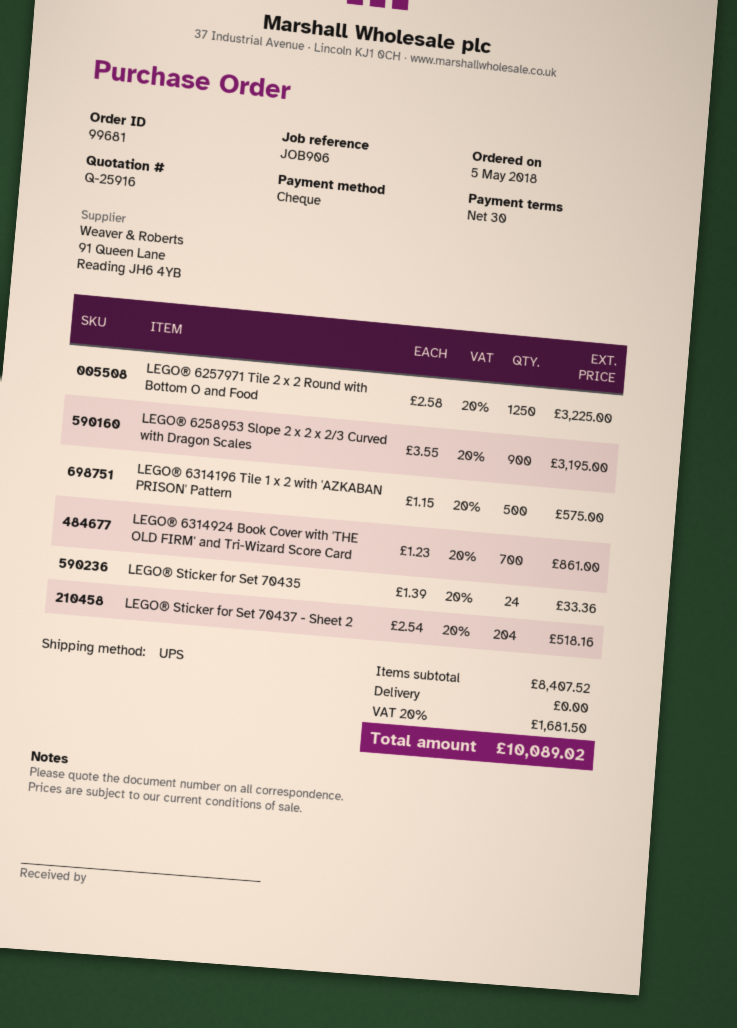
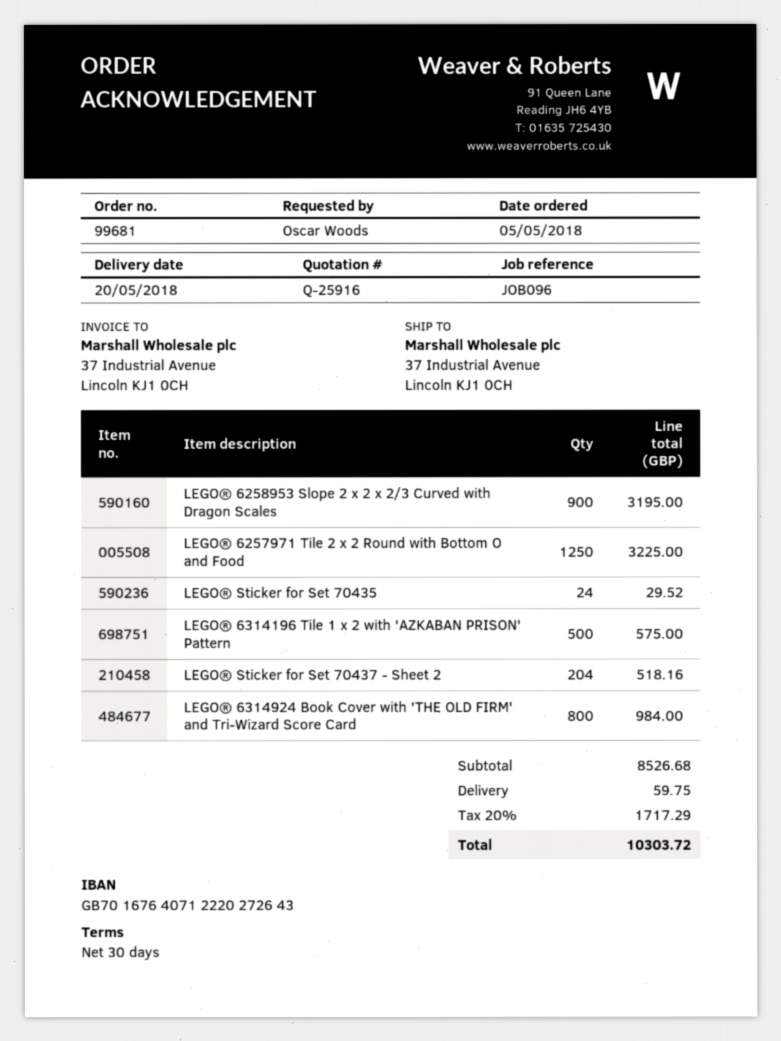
reference: JOB906 -> JOB096
LEGO® 6314924 Book Cover with 'THE OLD FIRM' and Tri-Wizard Score Card: 700 for 861.00 -> 800 for 984.00
LEGO® Sticker for Set 70435: 24 for 33.36 -> 24 for 29.52
subtotal: 8407.52 -> 8526.68
shipping: 0.00 -> 59.75
tax: 20% = 1681.50 -> 20% = 1717.29
total: 10089.02 -> 10303.72

